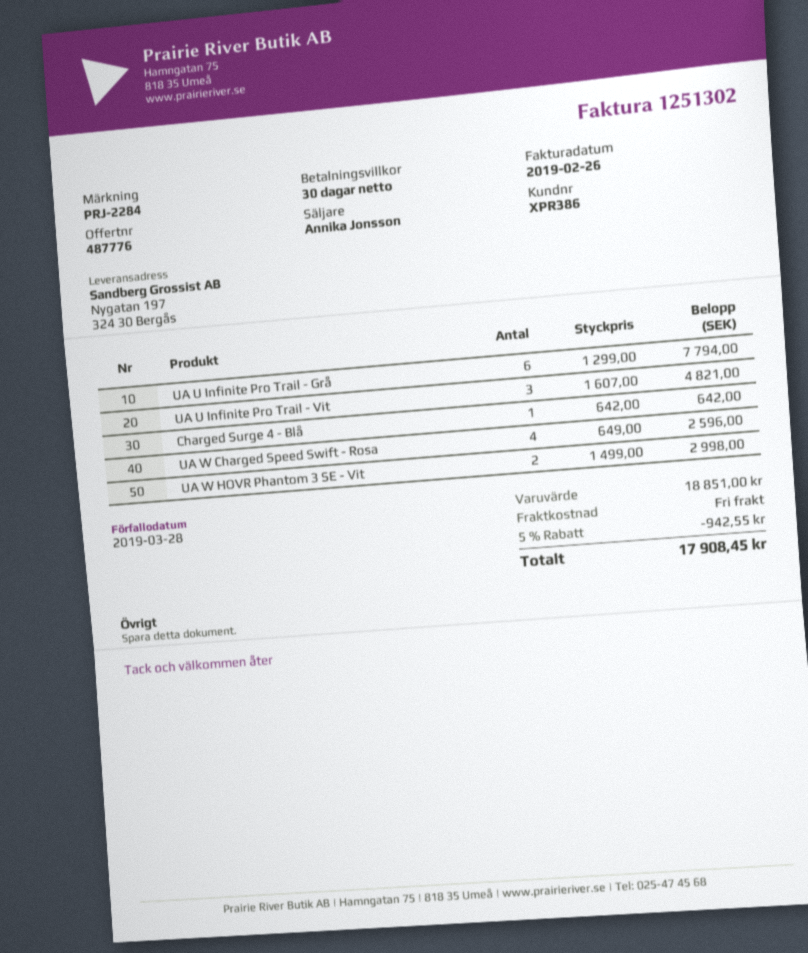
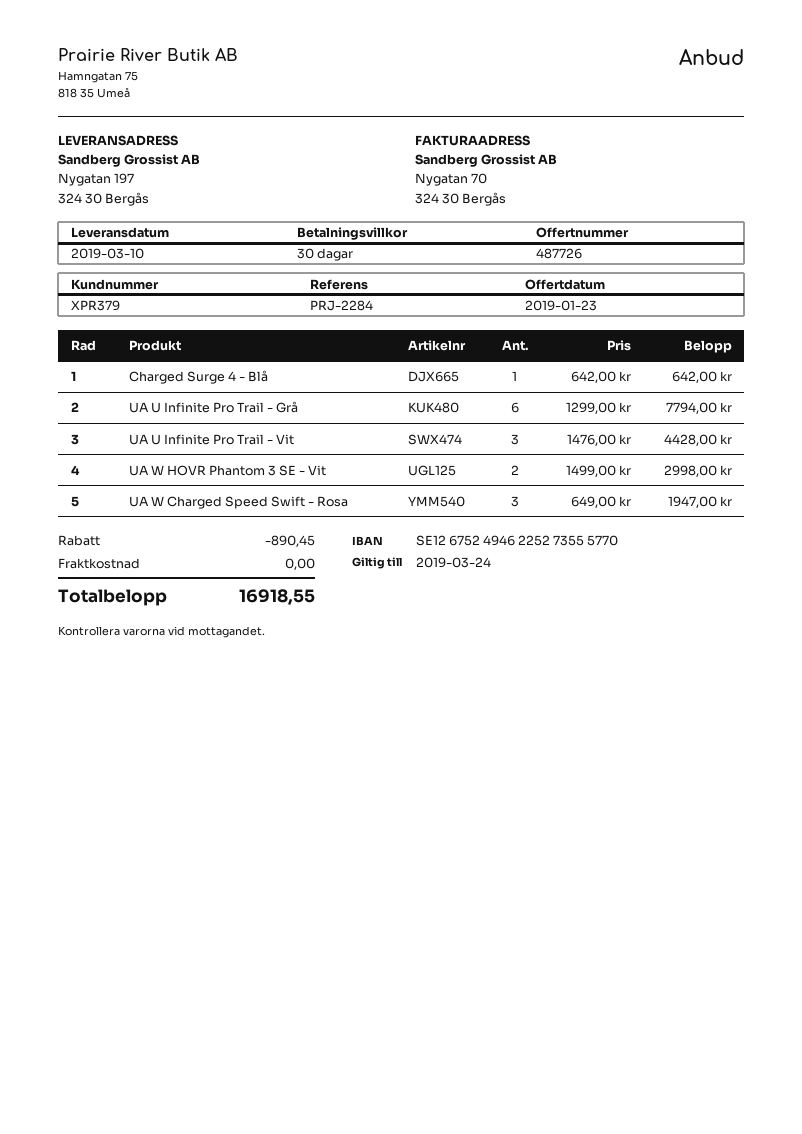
quote number: 487776 -> 487726
customer number: XPR386 -> XPR379
UA U Infinite Pro Trail - Vit: 3 x 1607.00 = 4821.00 -> 3 x 1476.00 = 4428.00
UA W Charged Speed Swift - Rosa: 4 x 649.00 = 2596.00 -> 3 x 649.00 = 1947.00
discount: 942.55 -> 890.45
total: 17908.45 -> 16918.55

